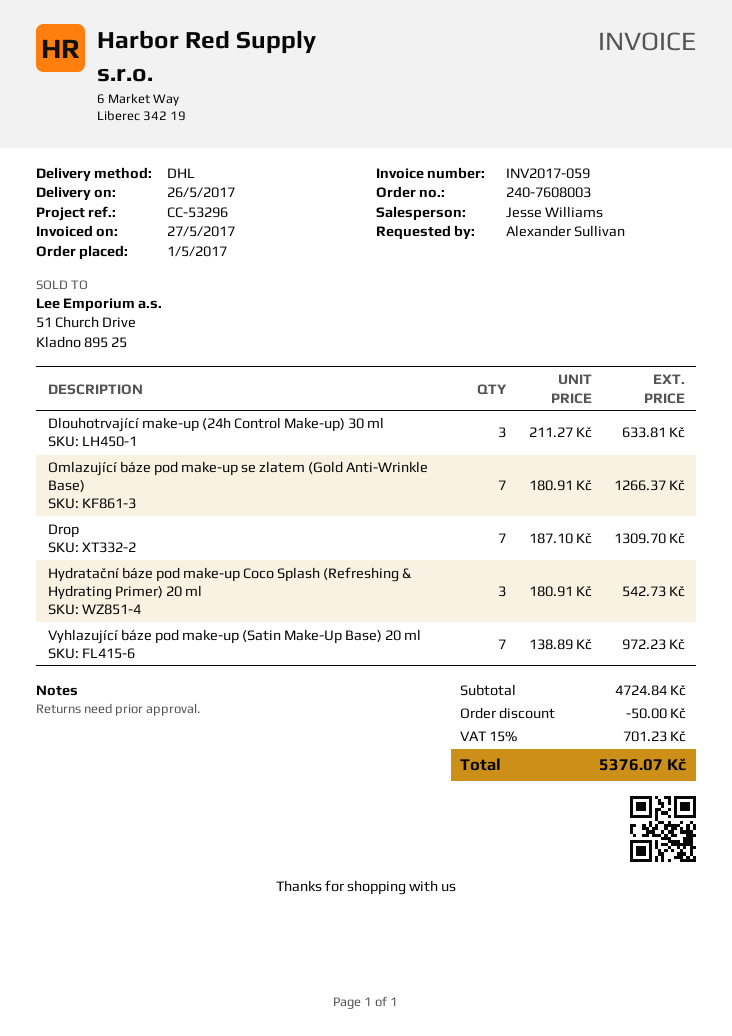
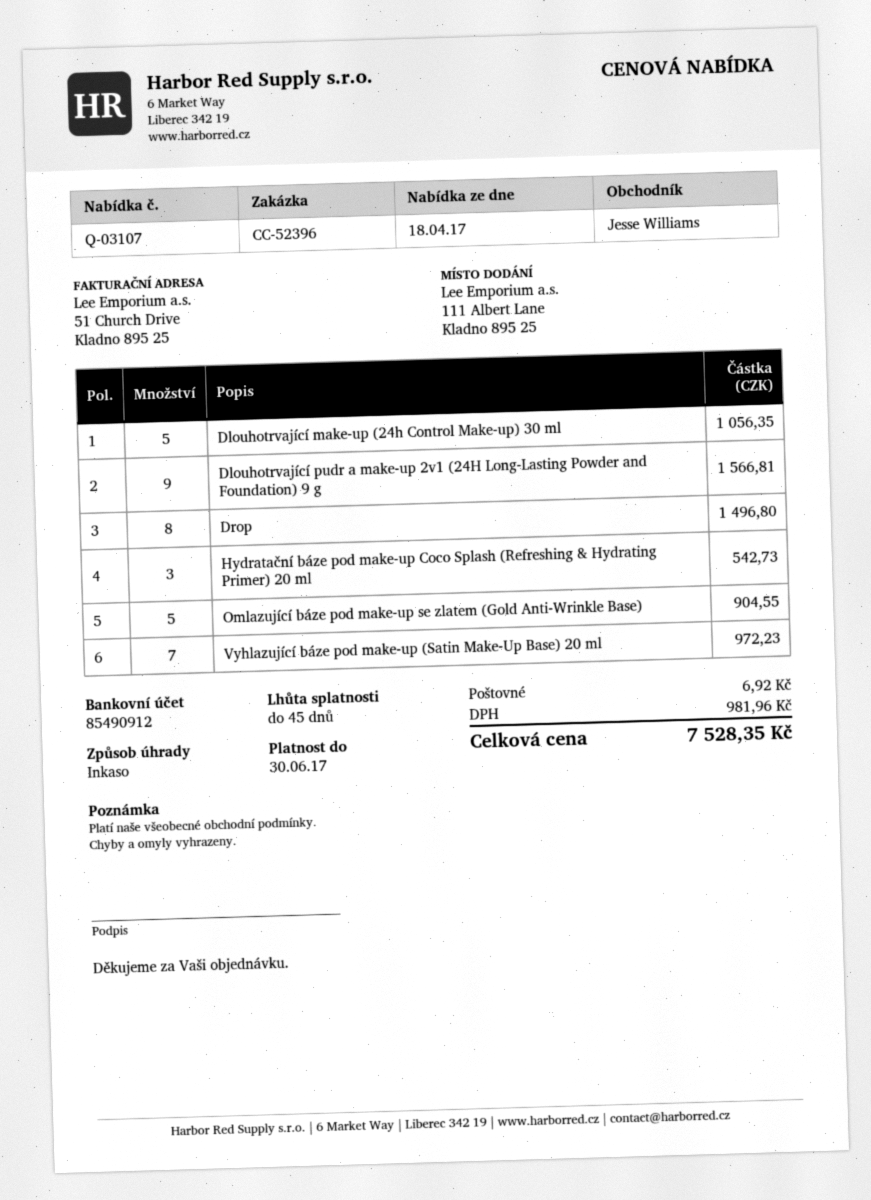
reference: CC-53296 -> CC-52396
Dlouhotrvající make-up (24h Control Make-up) 30 ml: 3 for 633.81 -> 5 for 1056.35
Omlazující báze pod make-up se zlatem (Gold Anti-Wrinkle Base): 7 for 1266.37 -> 5 for 904.55
Drop: 7 for 1309.70 -> 8 for 1496.80
Dlouhotrvající pudr a make-up 2v1 (24H Long-Lasting Powder and Foundation) 9 g: none -> 9 for 1566.81
discount: 50.00 -> none
shipping: none -> 6.92
tax: 701.23 -> 981.96
total: 5376.07 -> 7528.35

